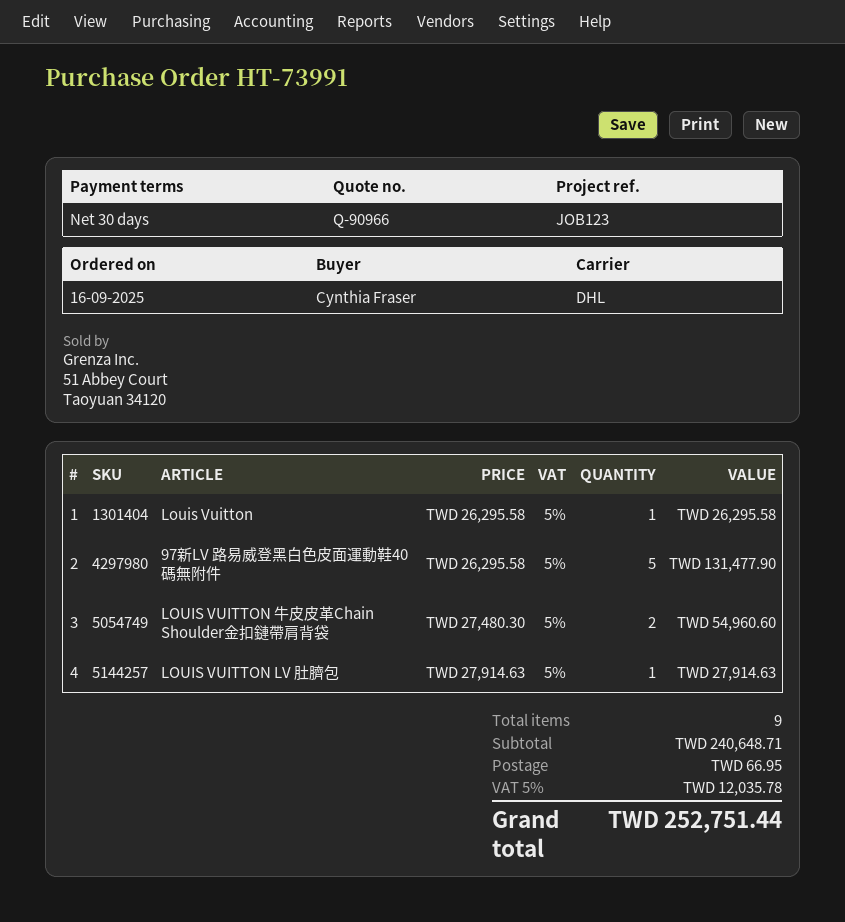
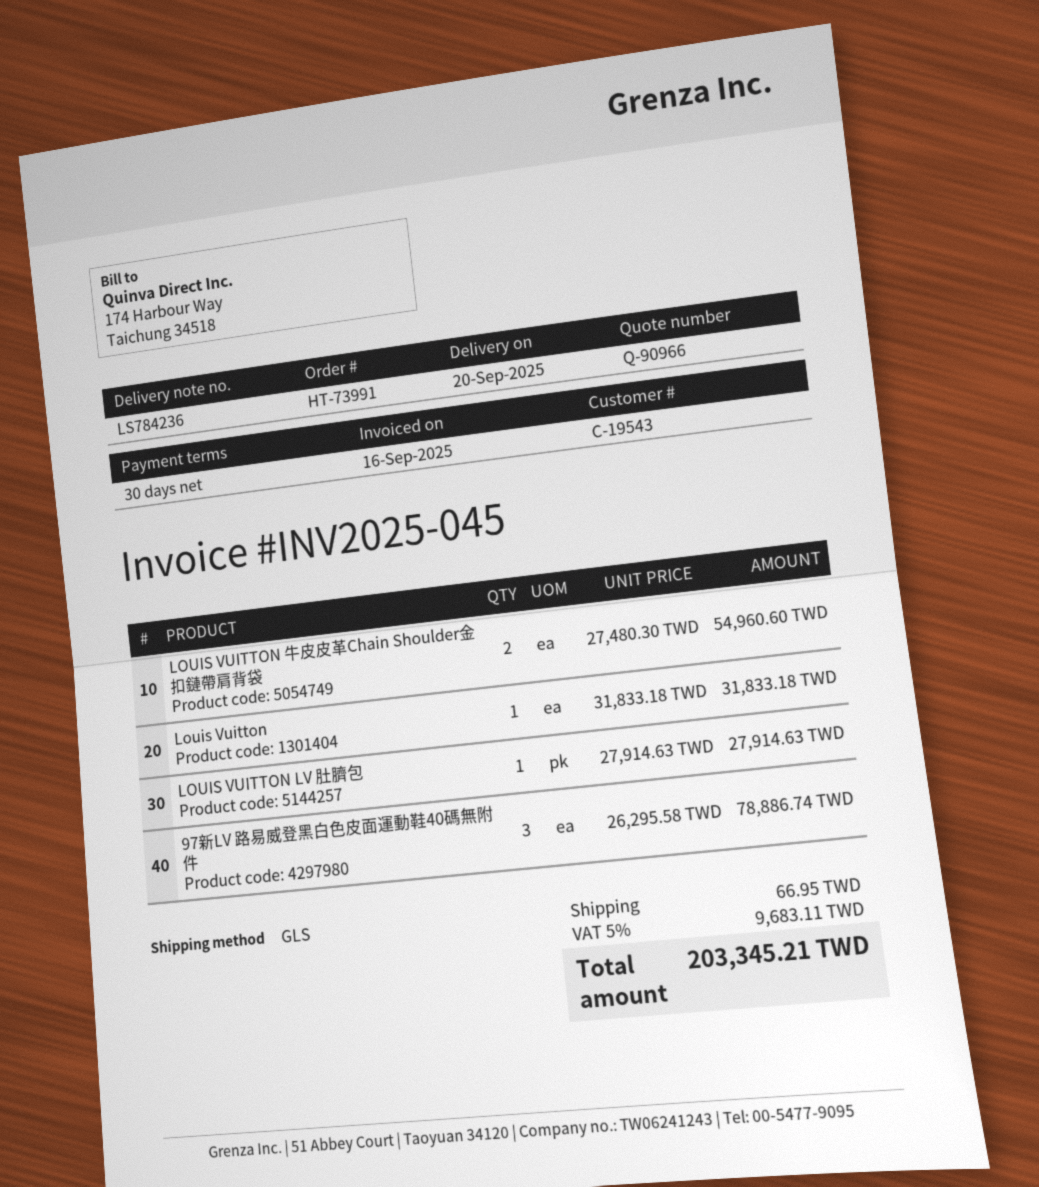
shipping method: DHL -> GLS
Louis Vuitton: 1 x 26295.58 = 26295.58 -> 1 x 31833.18 = 31833.18
97新LV 路易威登黑白色皮面運動鞋40碼無附件: 5 x 26295.58 = 131477.90 -> 3 x 26295.58 = 78886.74
tax: 5% = 12035.78 -> 5% = 9683.11
total: 252751.44 -> 203345.21

